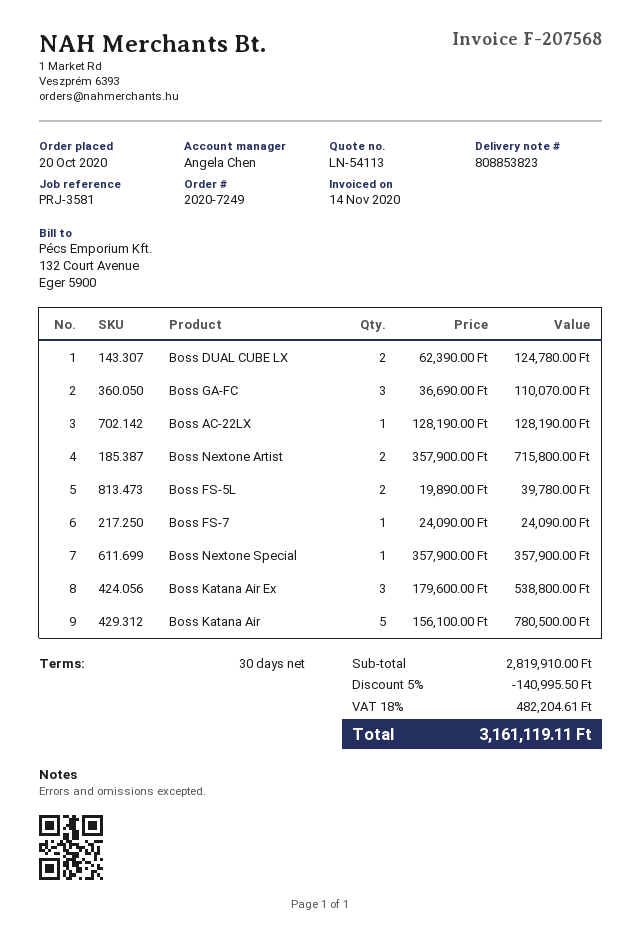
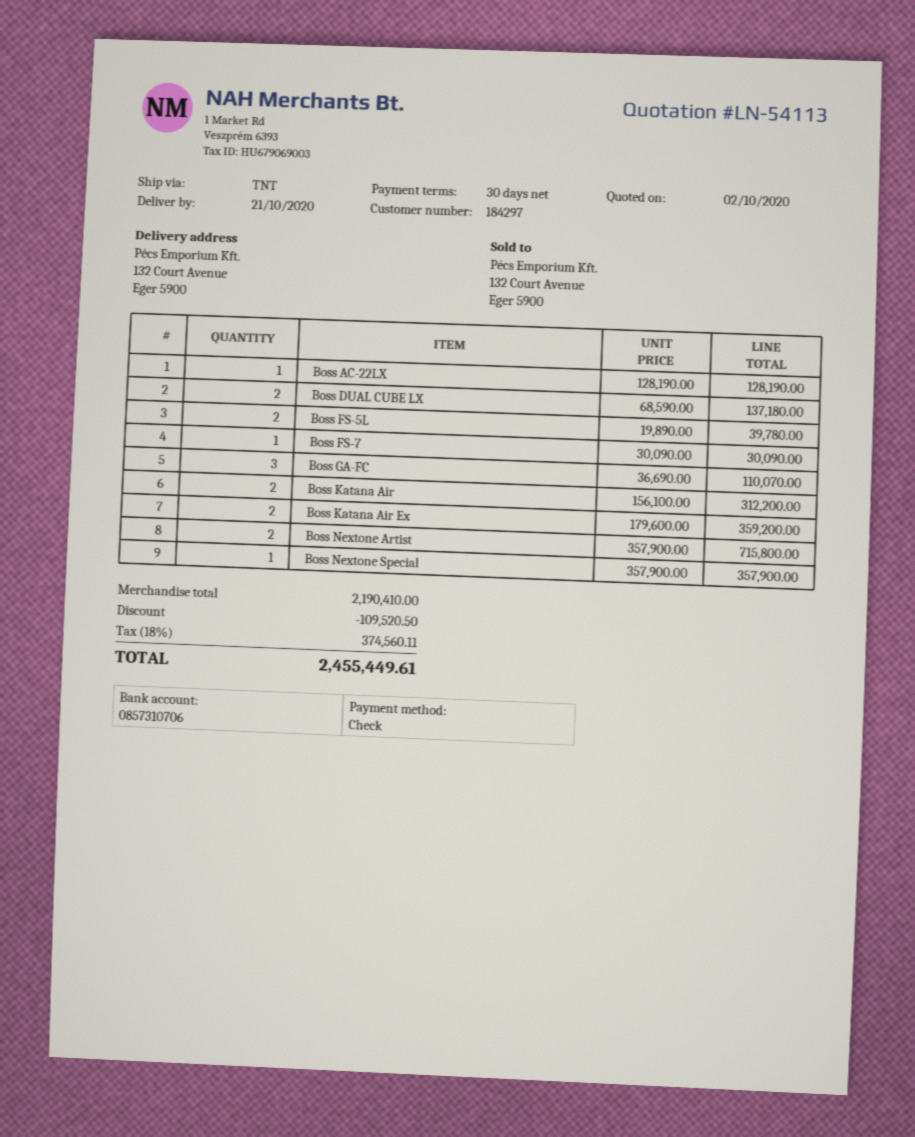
Boss DUAL CUBE LX: 2 x 62390.00 = 124780.00 -> 2 x 68590.00 = 137180.00
Boss FS-7: 1 x 24090.00 = 24090.00 -> 1 x 30090.00 = 30090.00
Boss Katana Air Ex: 3 x 179600.00 = 538800.00 -> 2 x 179600.00 = 359200.00
Boss Katana Air: 5 x 156100.00 = 780500.00 -> 2 x 156100.00 = 312200.00
subtotal: 2819910.00 -> 2190410.00
discount: 140995.50 -> 109520.50
tax: 18% = 482204.61 -> 18% = 374560.11
total: 3161119.11 -> 2455449.61

